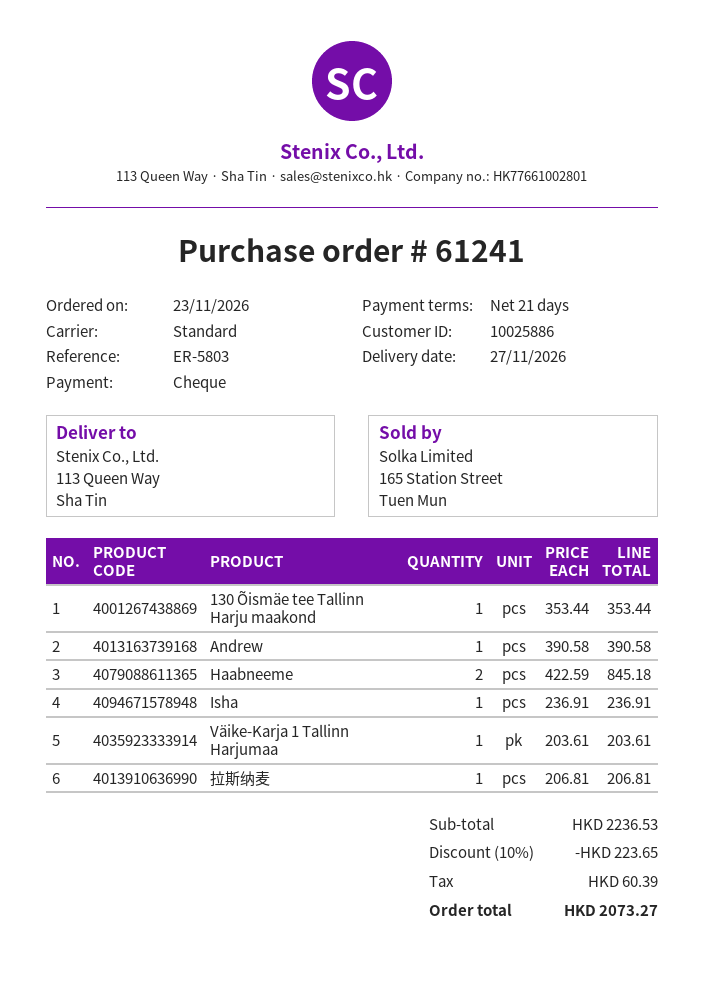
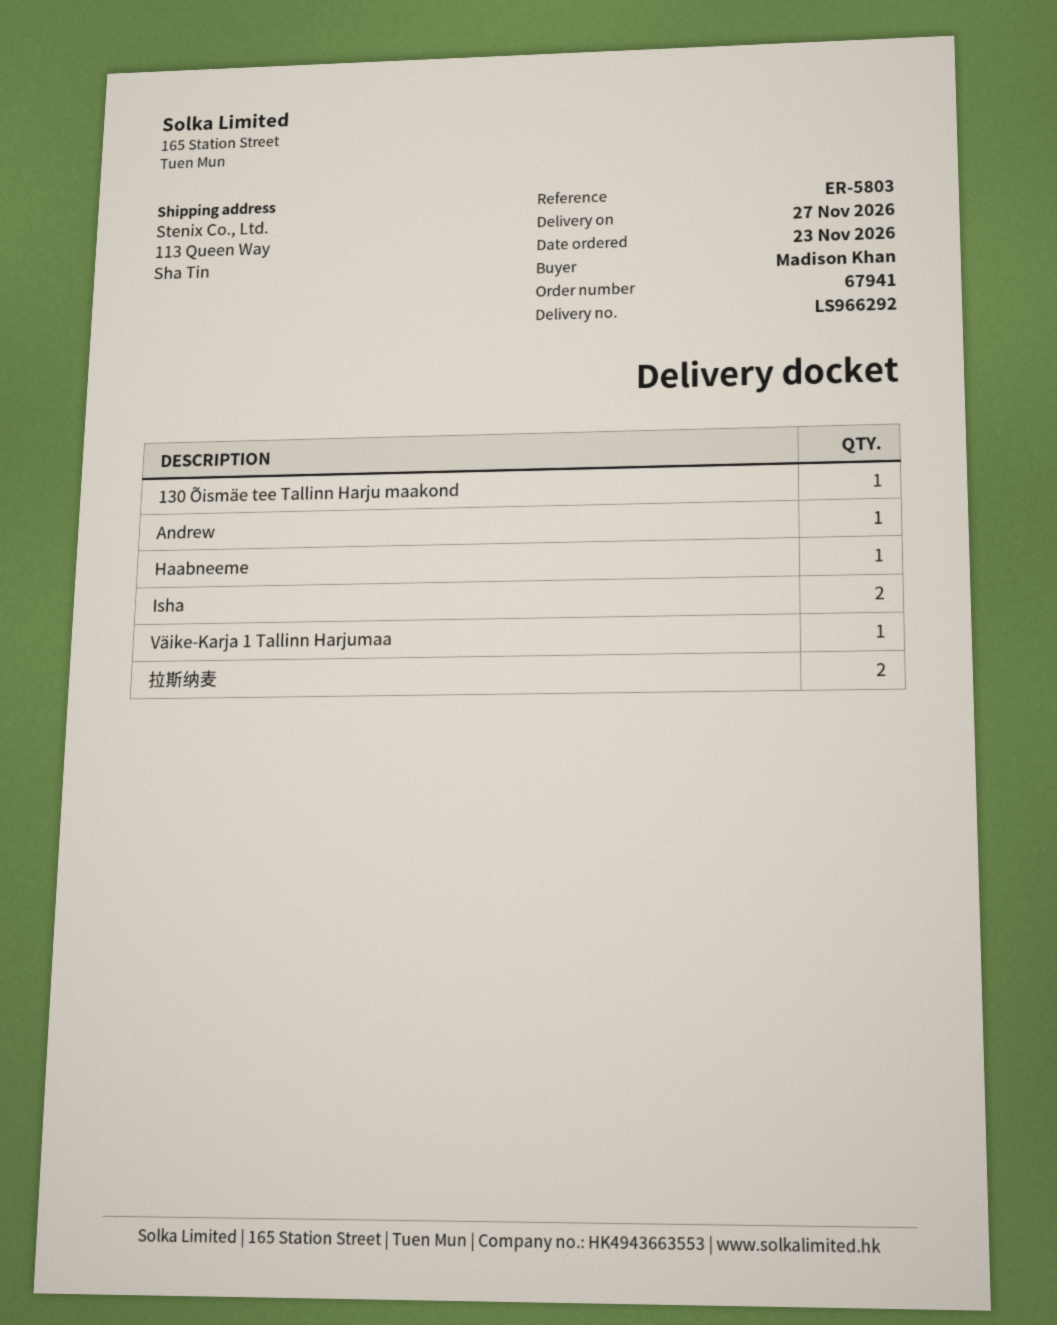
order number: 61241 -> 67941
Haabneeme: 2 -> 1
Isha: 1 -> 2
拉斯纳麦: 1 -> 2

